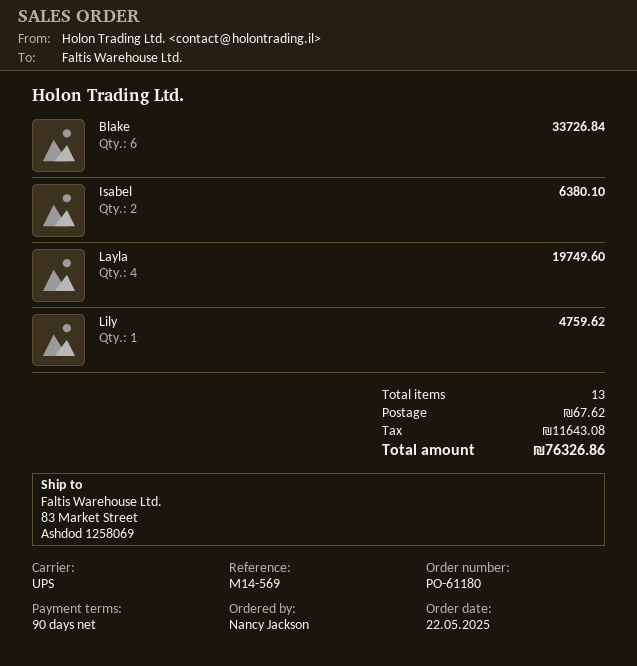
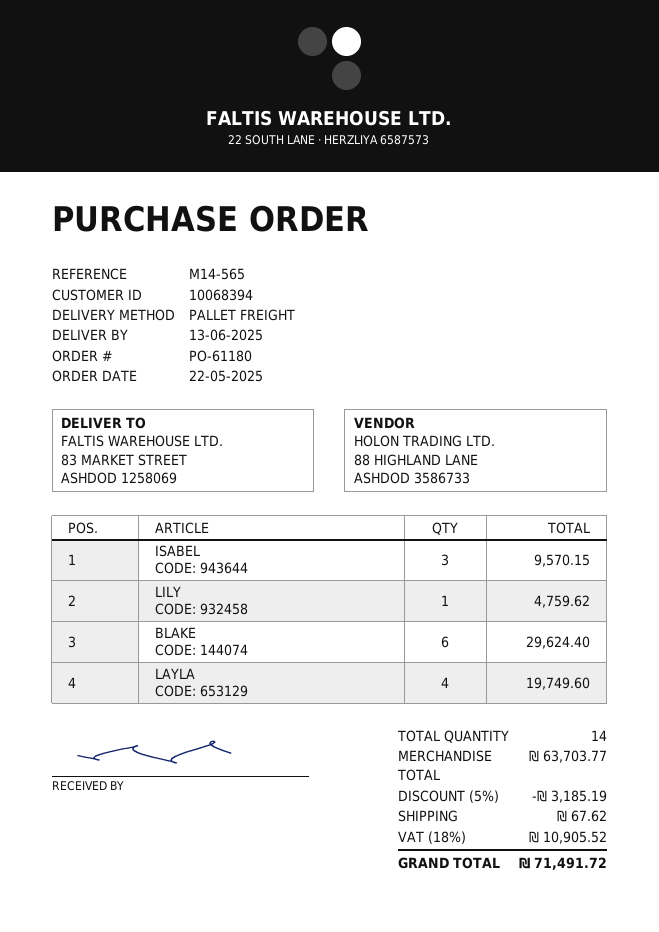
reference: M14-569 -> M14-565
shipping method: UPS -> pallet freight
Blake: 6 for 33726.84 -> 6 for 29624.40
Isabel: 2 for 6380.10 -> 3 for 9570.15
total quantity: 13 -> 14
discount: none -> 5% = 3185.19
tax: 11643.08 -> 10905.52
total: 76326.86 -> 71491.72

